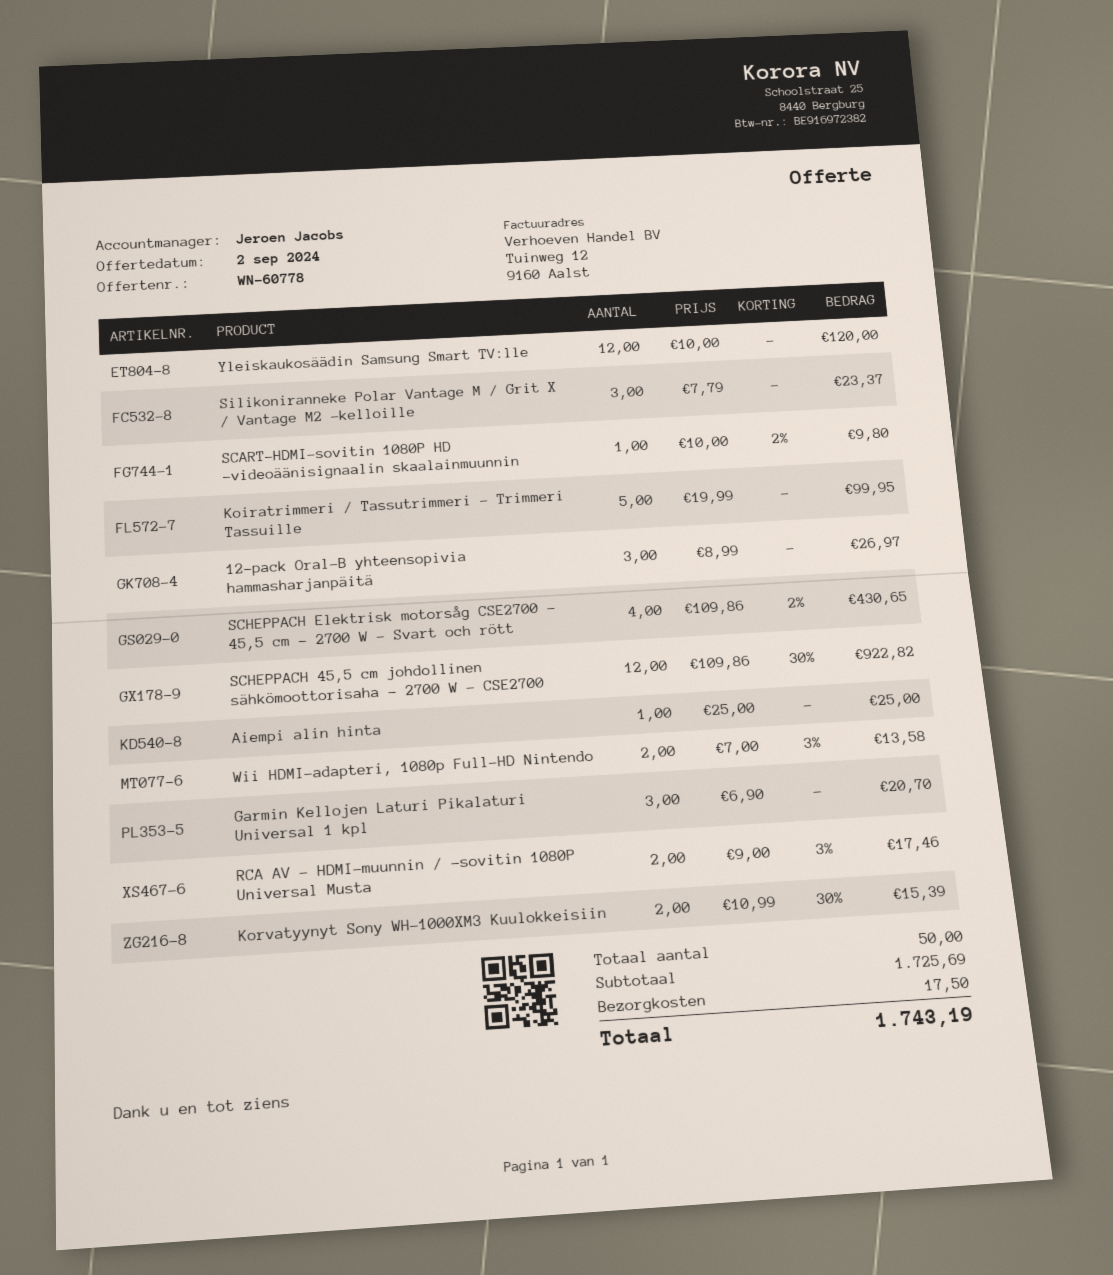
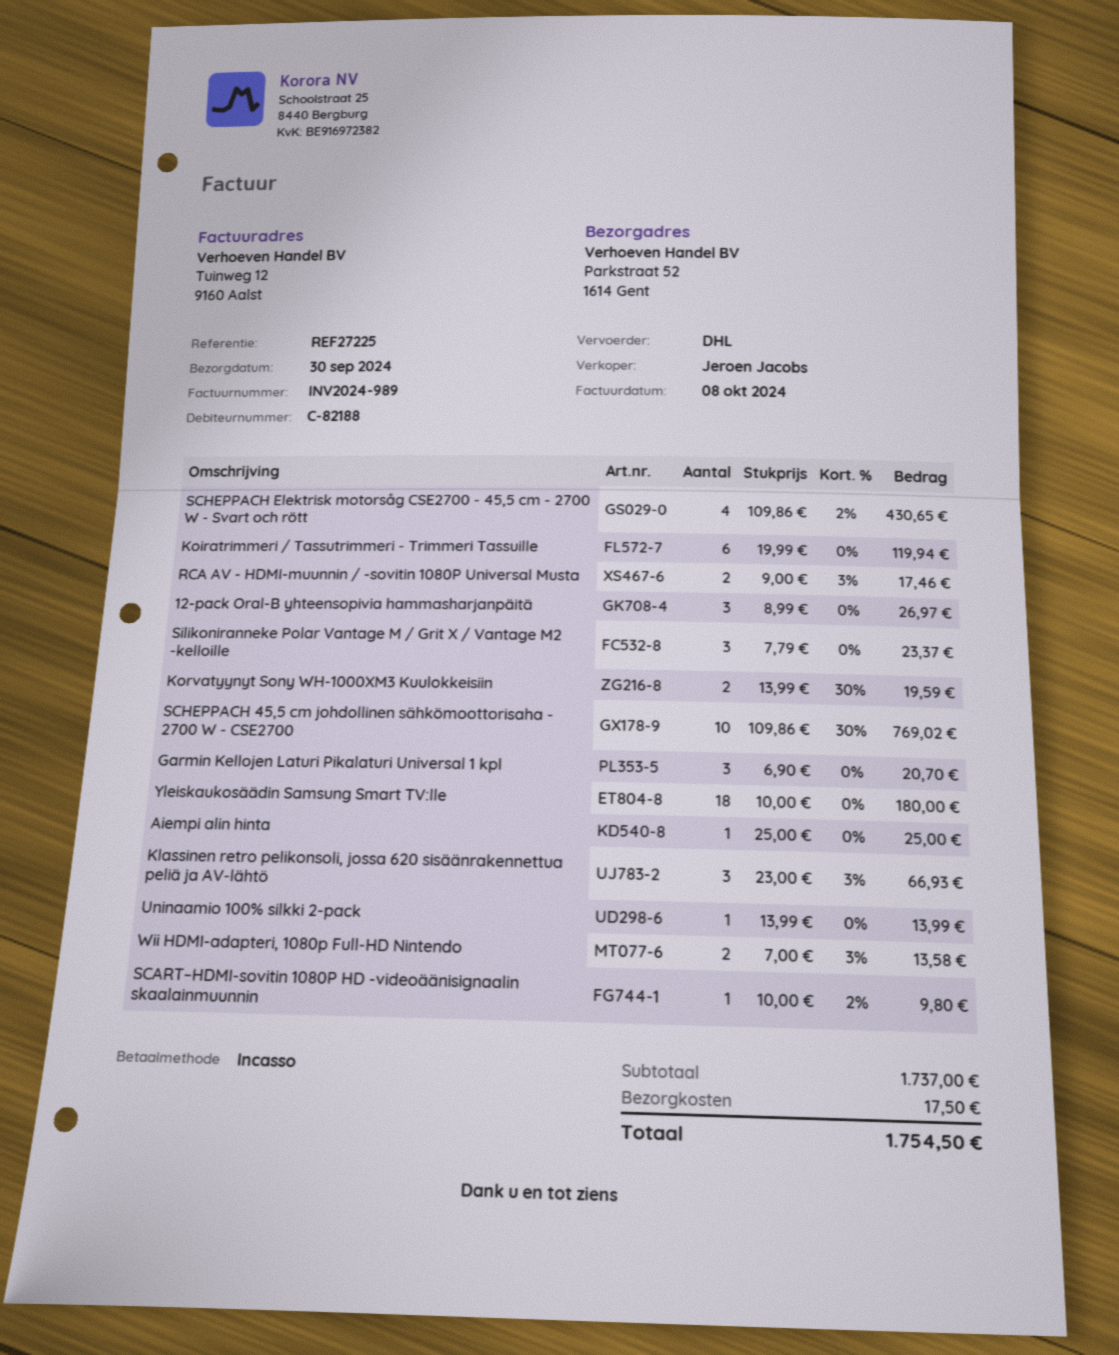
Yleiskaukosäädin Samsung Smart TV:lle: 12 x 10.00 = 120.00 -> 18 x 10.00 = 180.00
Koiratrimmeri / Tassutrimmeri - Trimmeri Tassuille: 5 x 19.99 = 99.95 -> 6 x 19.99 = 119.94
SCHEPPACH 45,5 cm johdollinen sähkömoottorisaha - 2700 W - CSE2700: 12 x 109.86 - 30% = 922.82 -> 10 x 109.86 - 30% = 769.02
Korvatyynyt Sony WH-1000XM3 Kuulokkeisiin: 2 x 10.99 - 30% = 15.39 -> 2 x 13.99 - 30% = 19.59
Klassinen retro pelikonsoli, jossa 620 sisäänrakennettua peliä ja AV-lähtö: none -> 3 x 23.00 - 3% = 66.93
Uninaamio 100% silkki 2-pack: none -> 1 x 13.99 = 13.99
subtotal: 1725.69 -> 1737.00
total: 1743.19 -> 1754.50

